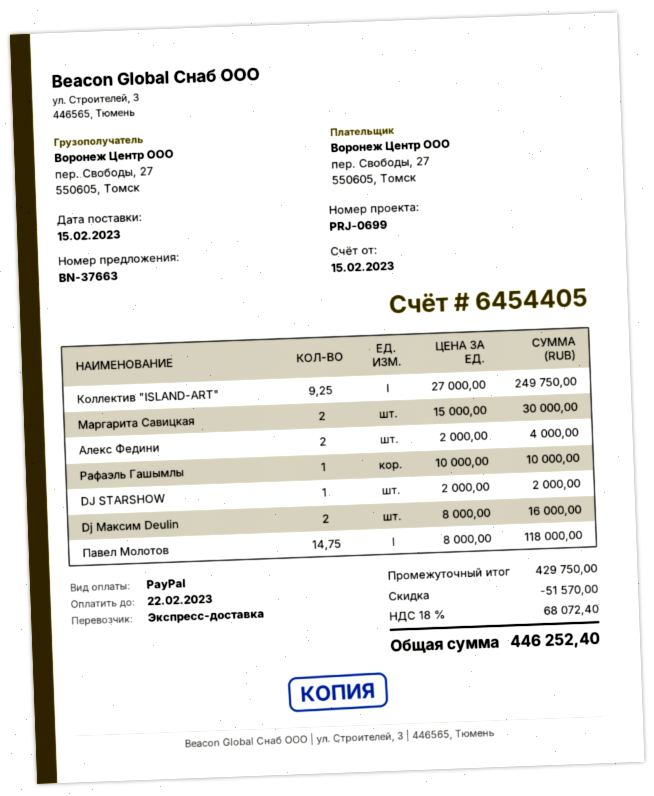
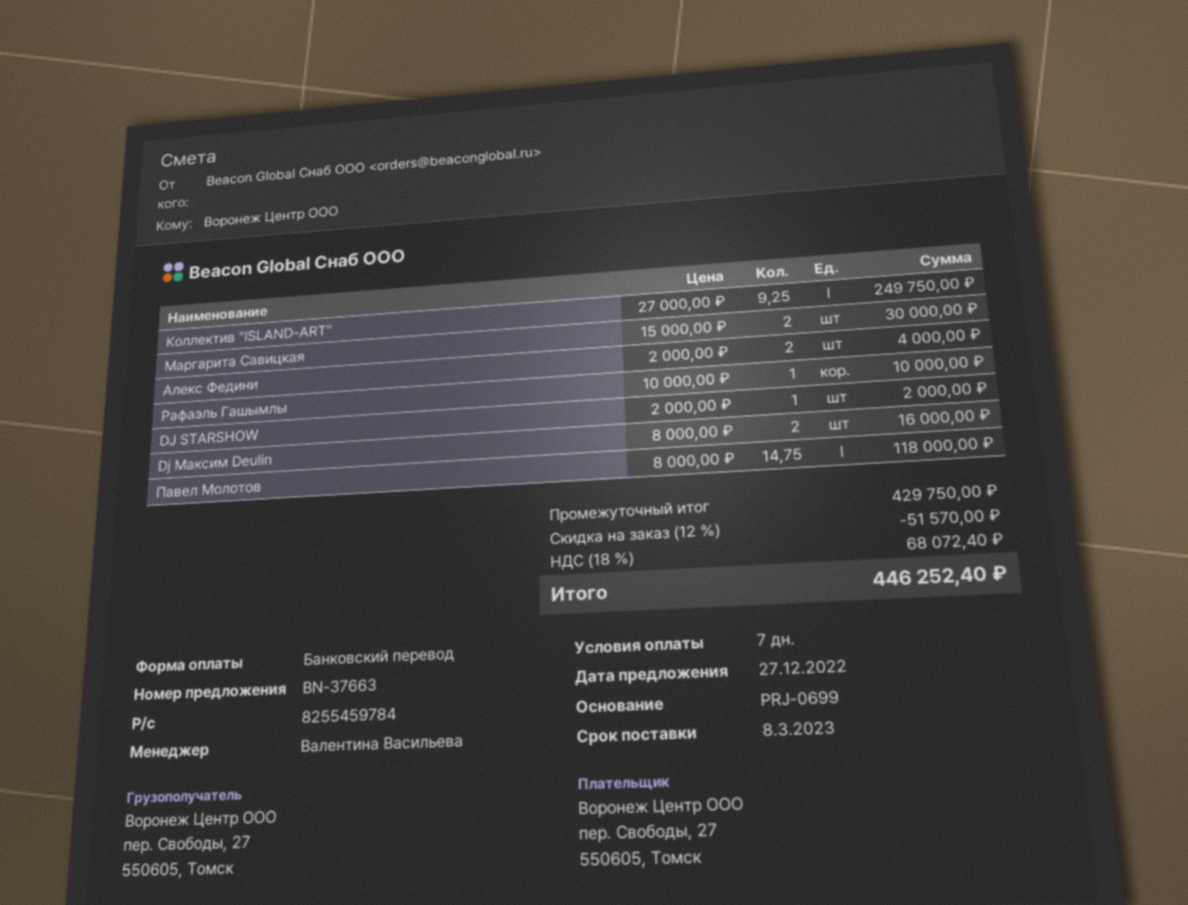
delivery date: 2023-02-15 -> 2023-03-08
payment method: PayPal -> bank transfer

